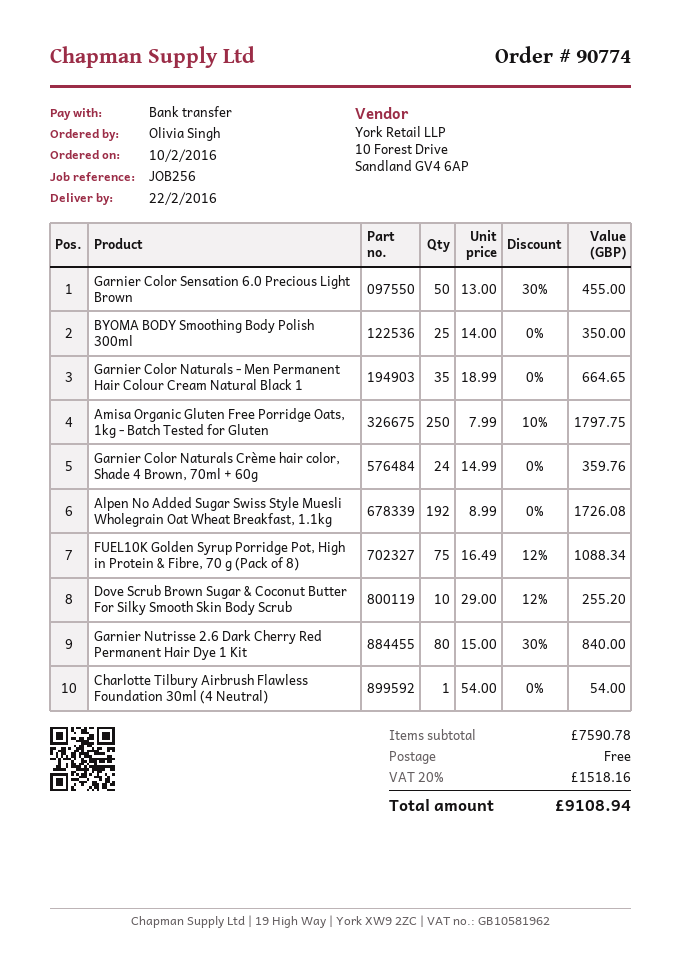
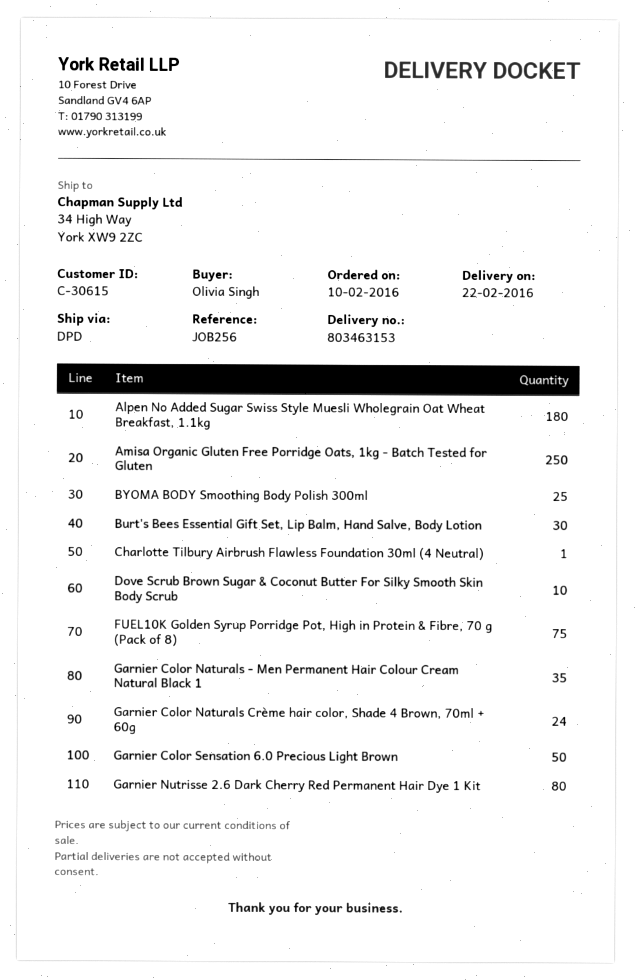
Alpen No Added Sugar Swiss Style Muesli Wholegrain Oat Wheat Breakfast, 1.1kg: 192 -> 180
Burt's Bees Essential Gift Set, Lip Balm, Hand Salve, Body Lotion: none -> 30

